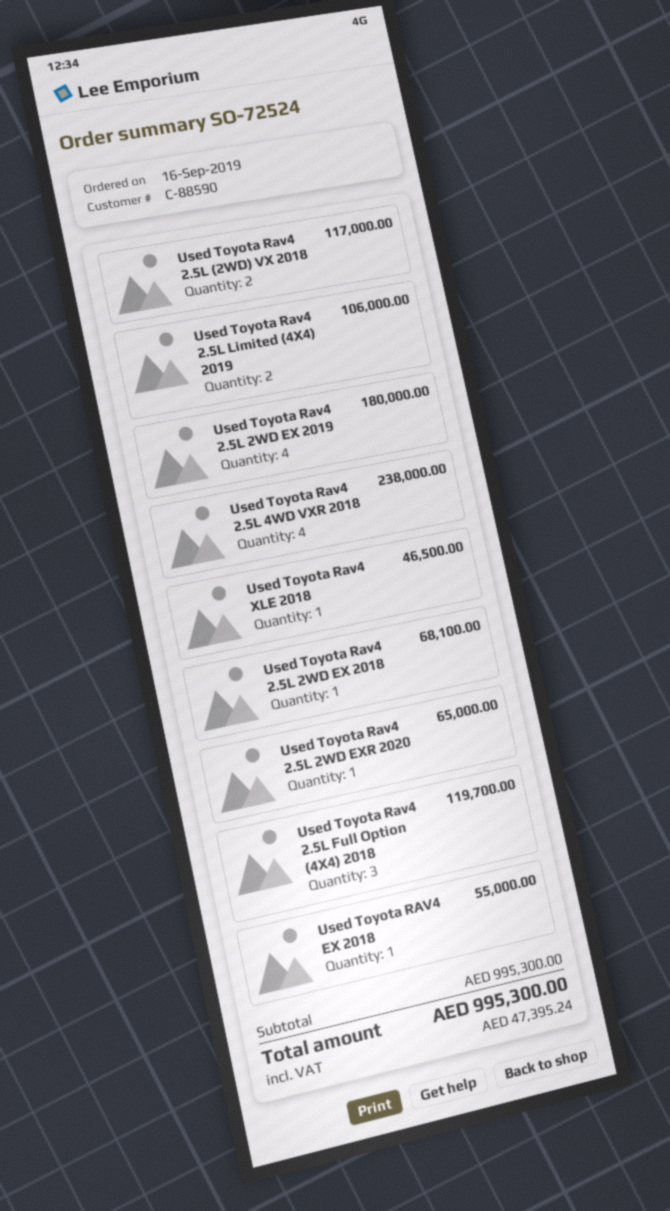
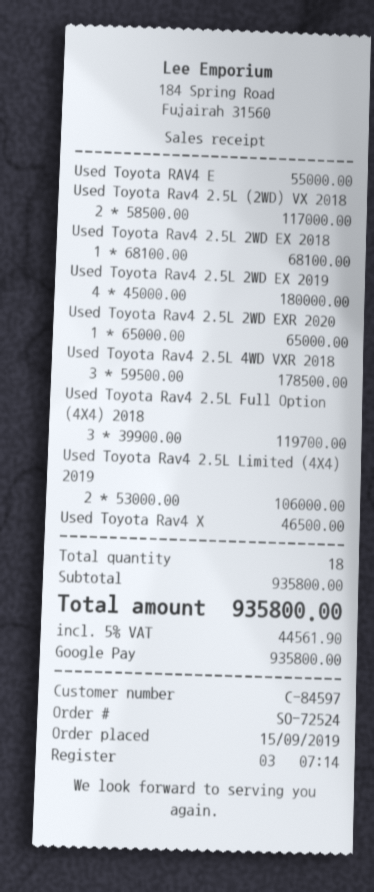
order date: 2019-09-16 -> 2019-09-15
customer number: C-88590 -> C-84597
Used Toyota Rav4 2.5L 4WD VXR 2018: 4 for 238000.00 -> 3 for 178500.00
subtotal: 995300.00 -> 935800.00
tax: 47395.24 -> 44561.90
total: 995300.00 -> 935800.00

